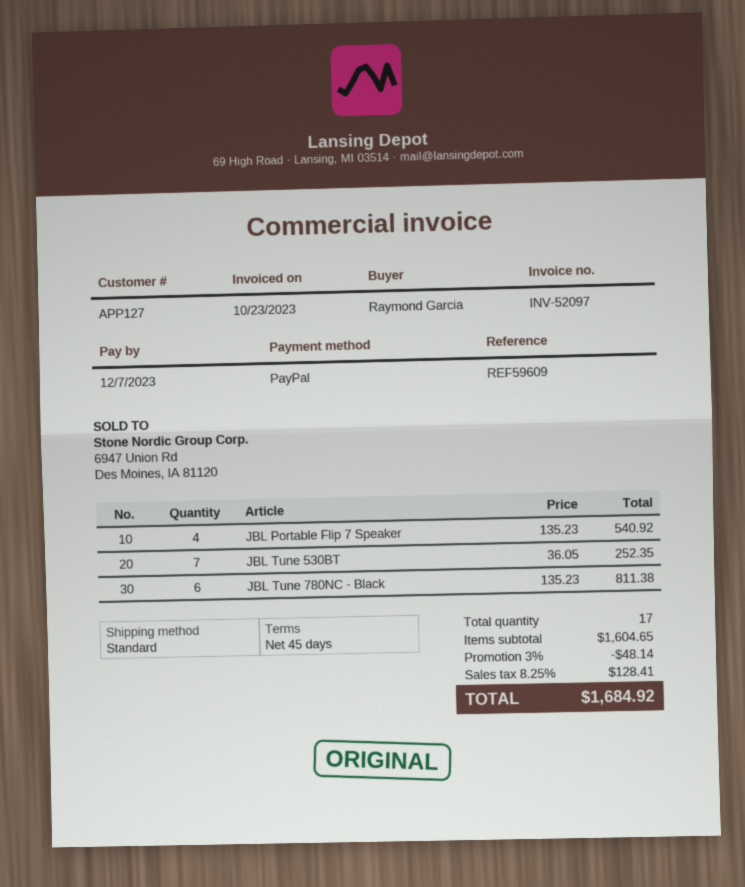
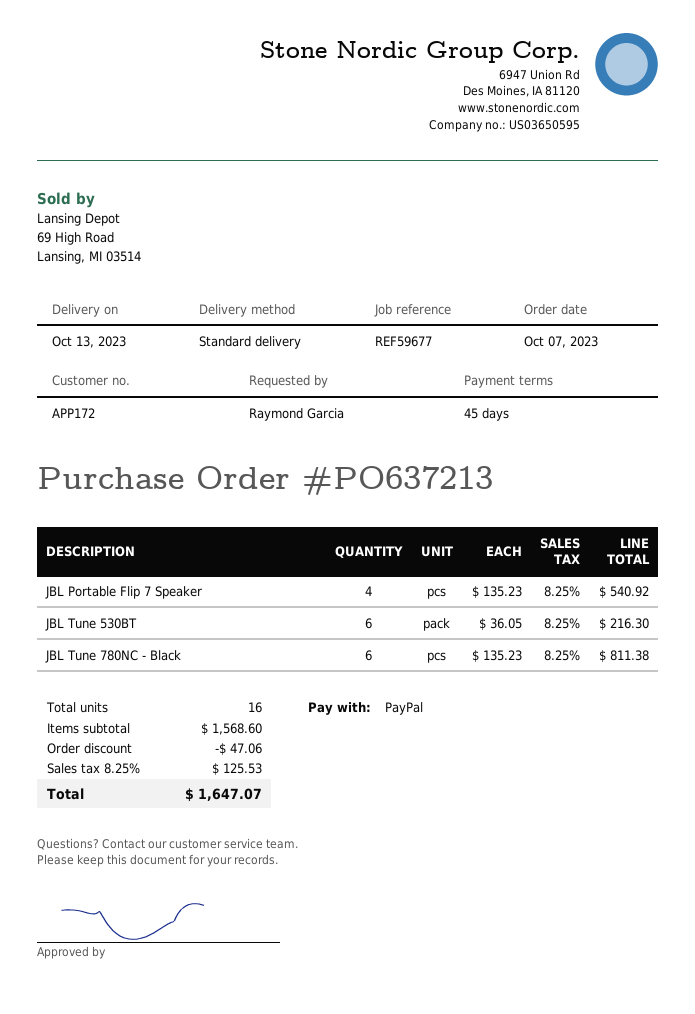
customer number: APP127 -> APP172
reference: REF59609 -> REF59677
JBL Tune 530BT: 7 x 36.05 = 252.35 -> 6 x 36.05 = 216.30
total quantity: 17 -> 16
subtotal: 1604.65 -> 1568.60
discount: 48.14 -> 47.06
tax: 8.25% = 128.41 -> 8.25% = 125.53
total: 1684.92 -> 1647.07

